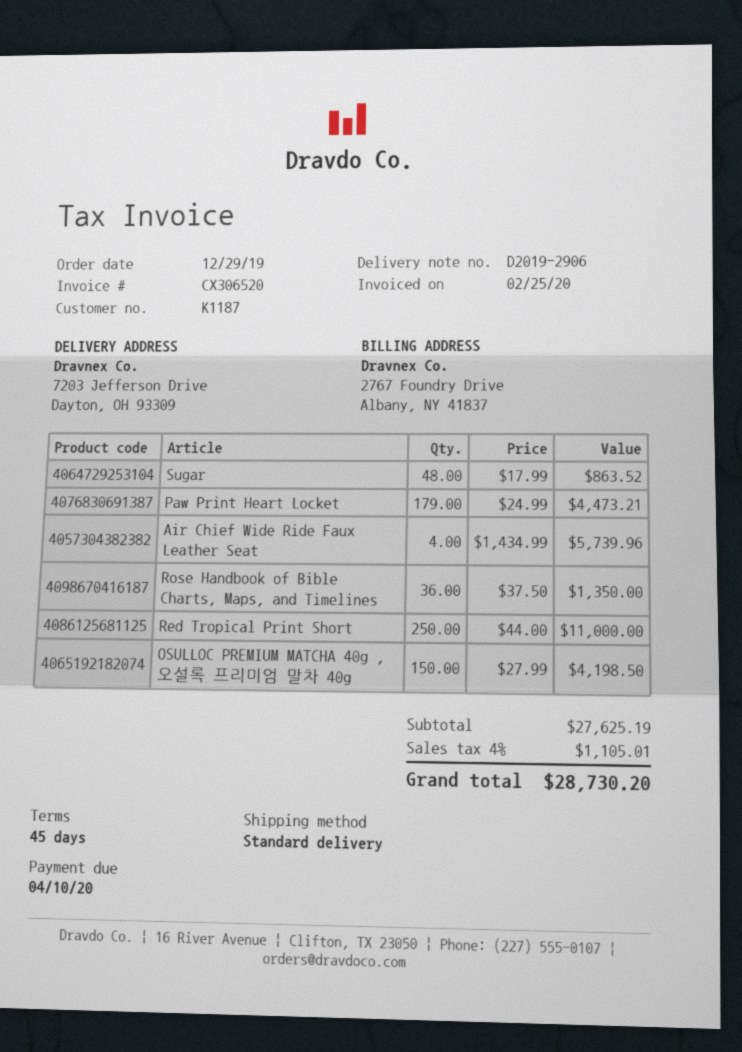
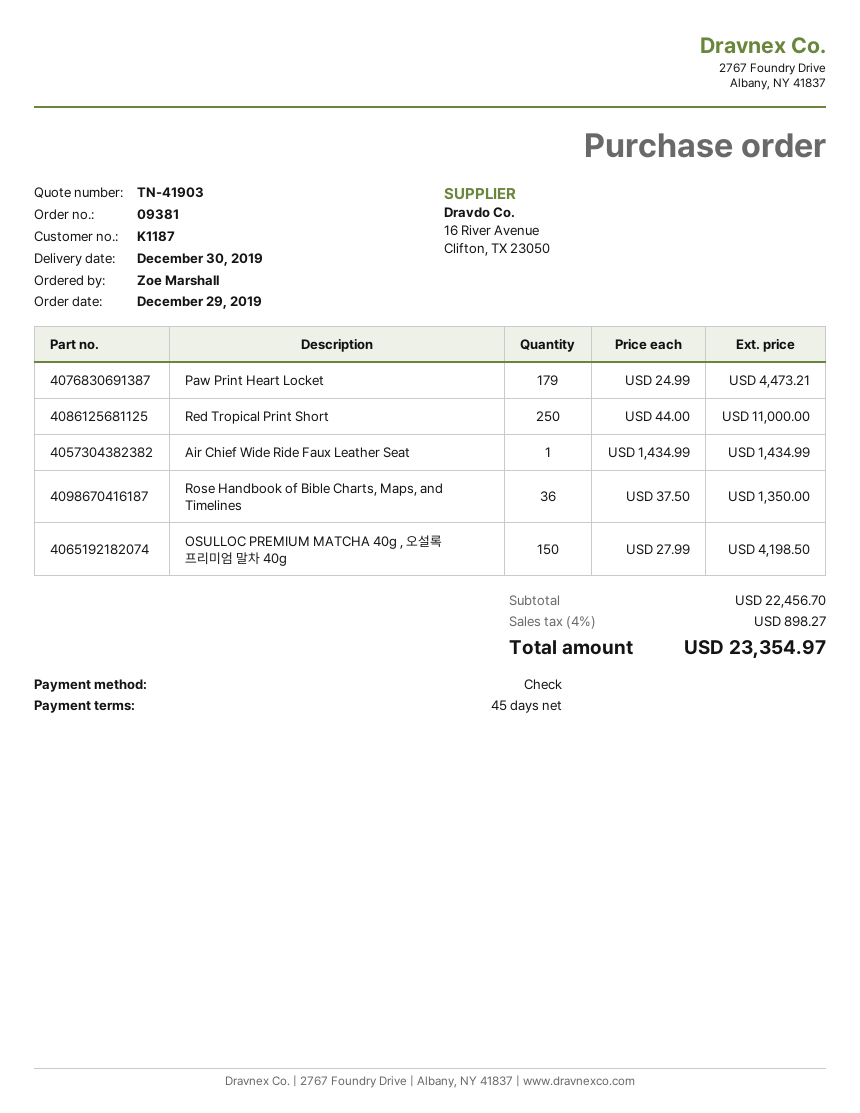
Sugar: 48 x 17.99 = 863.52 -> none
Air Chief Wide Ride Faux Leather Seat: 4 x 1434.99 = 5739.96 -> 1 x 1434.99 = 1434.99
subtotal: 27625.19 -> 22456.70
tax: 4% = 1105.01 -> 4% = 898.27
total: 28730.20 -> 23354.97

